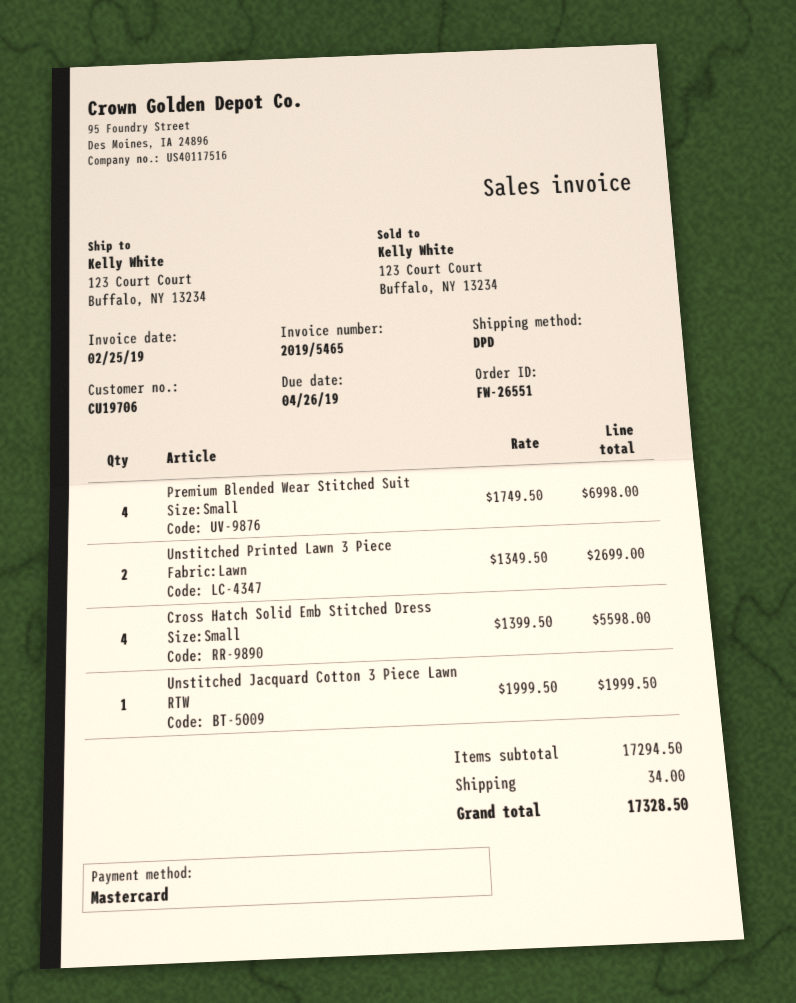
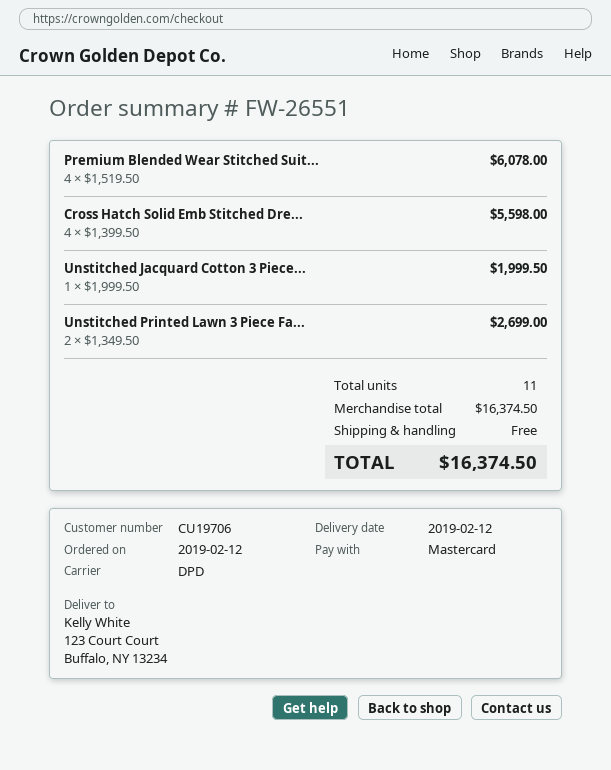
Premium Blended Wear Stitched Suit Size:Small: 4 x 1749.50 = 6998.00 -> 4 x 1519.50 = 6078.00
subtotal: 17294.50 -> 16374.50
shipping: 34.00 -> 0.00
total: 17328.50 -> 16374.50

